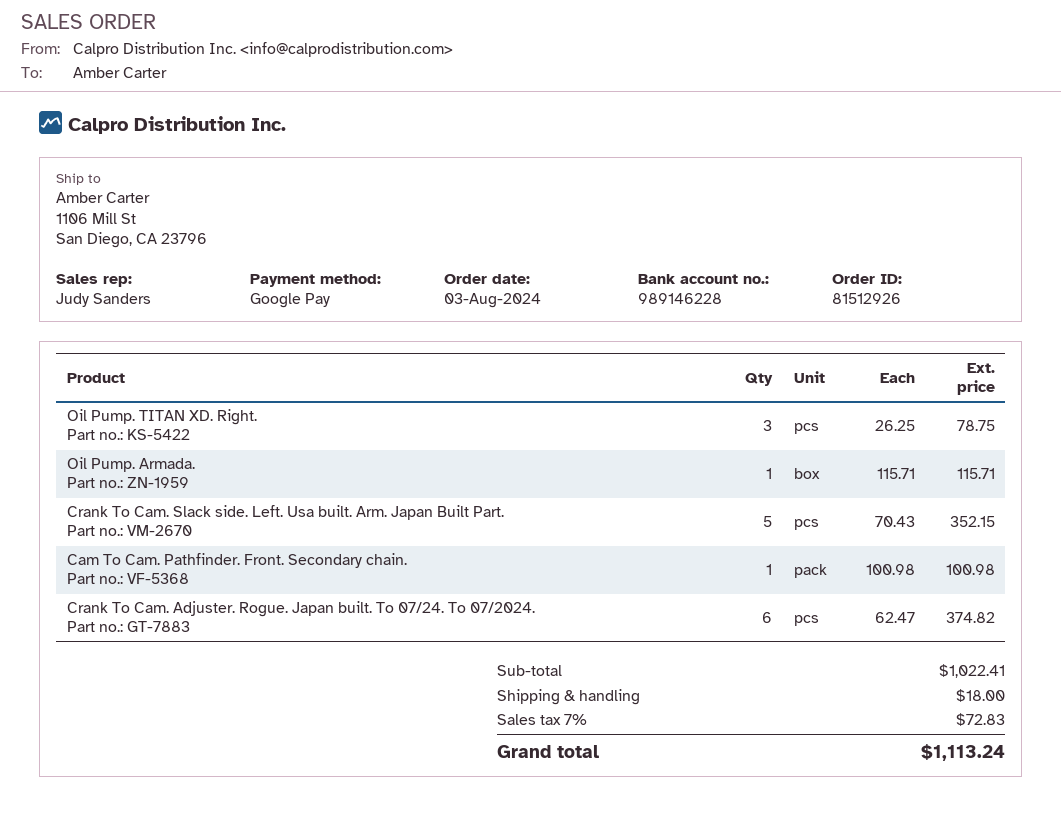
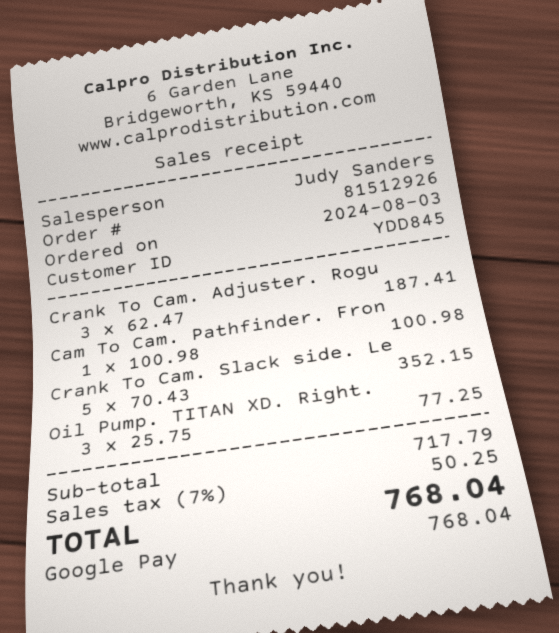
Oil Pump. TITAN XD. Right.: 3 x 26.25 = 78.75 -> 3 x 25.75 = 77.25
Oil Pump. Armada.: 1 x 115.71 = 115.71 -> none
Crank To Cam. Adjuster. Rogue. Japan built. To 07/24. To 07/2024.: 6 x 62.47 = 374.82 -> 3 x 62.47 = 187.41
subtotal: 1022.41 -> 717.79
shipping: 18.00 -> none
tax: 7% = 72.83 -> 7% = 50.25
total: 1113.24 -> 768.04

